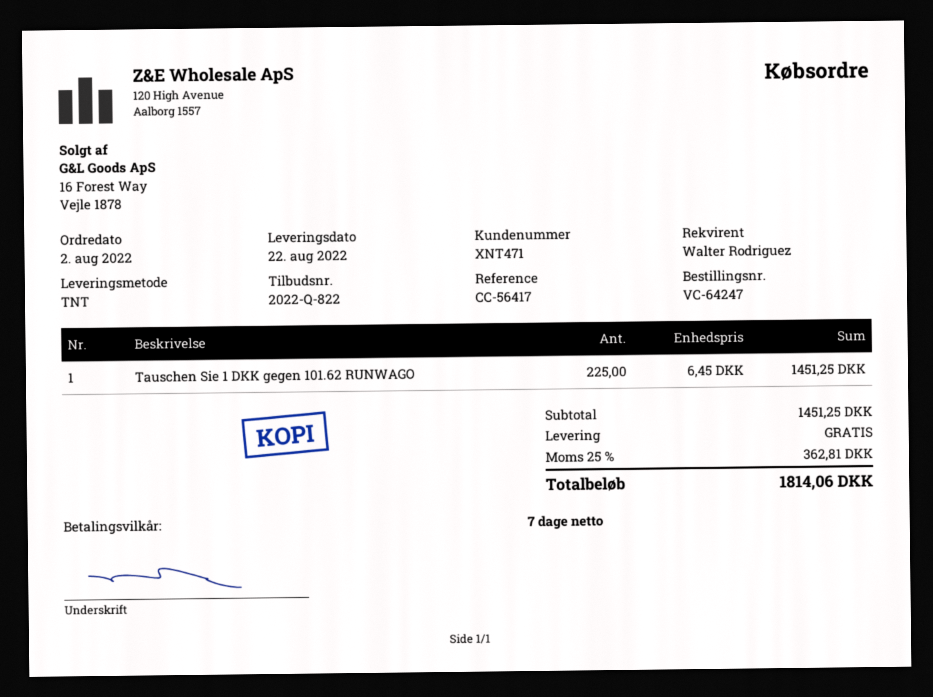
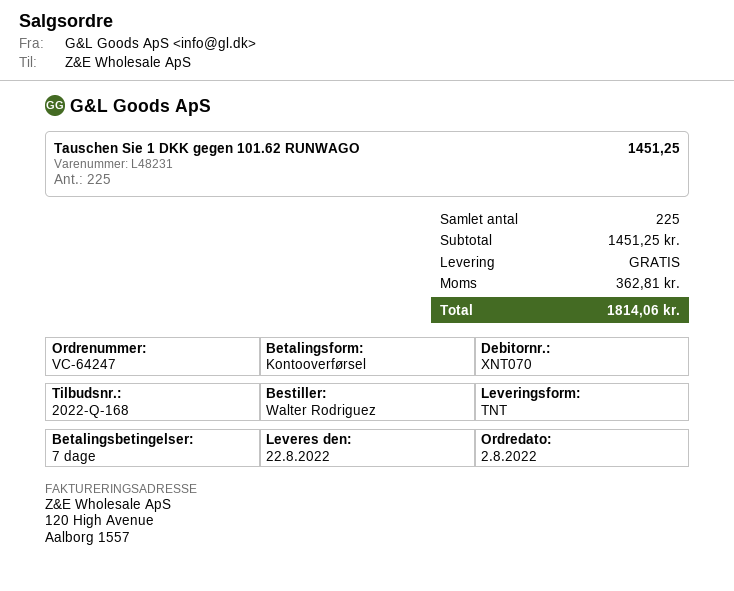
quote number: 2022-Q-822 -> 2022-Q-168
customer number: XNT471 -> XNT070

